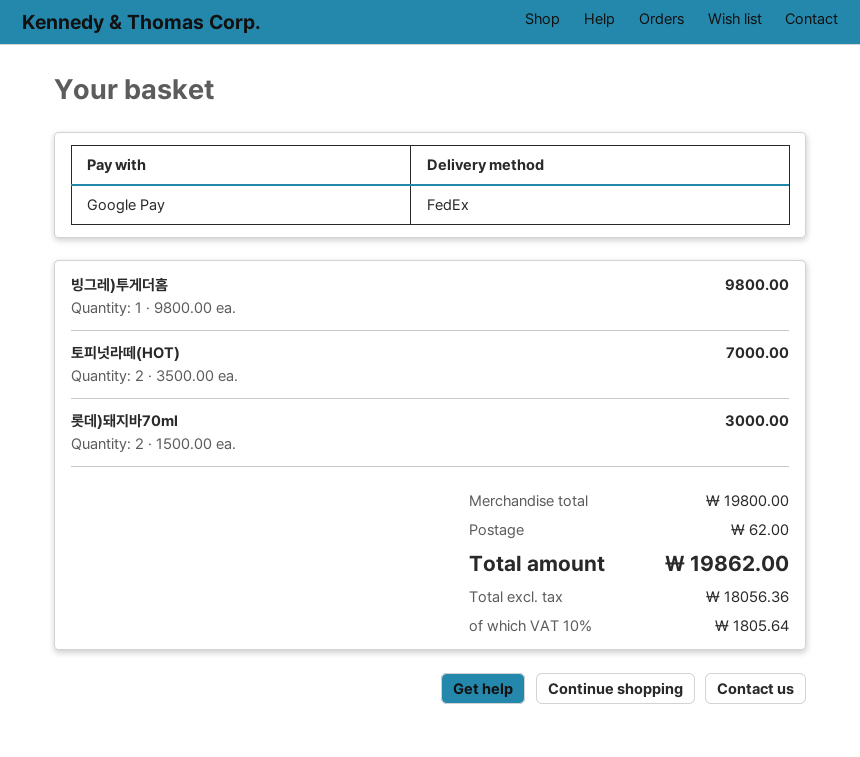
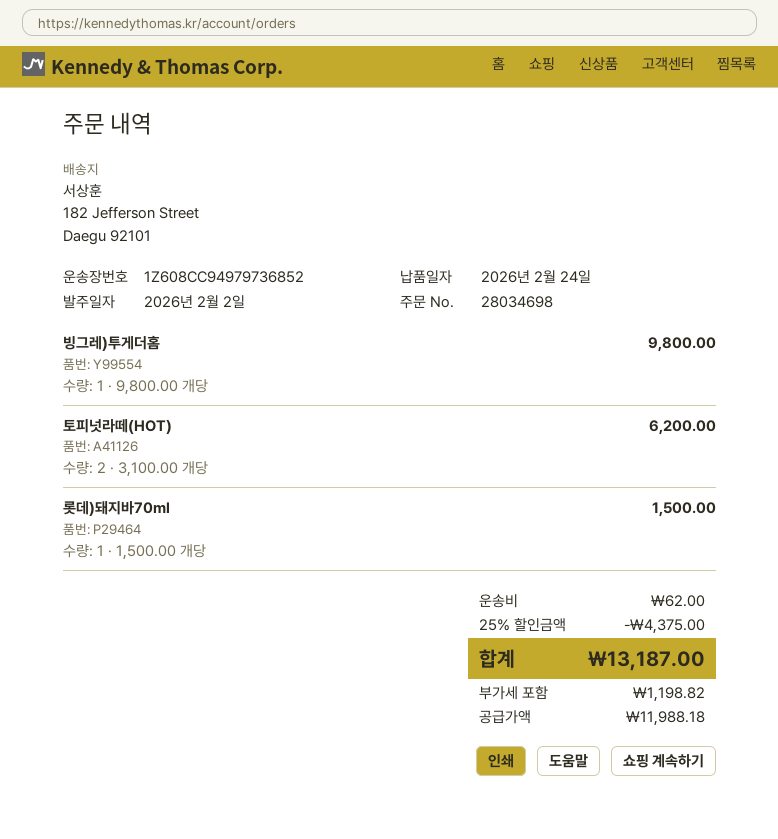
토피넛라떼(HOT): 2 x 3500.00 = 7000.00 -> 2 x 3100.00 = 6200.00
롯데)돼지바70ml: 2 x 1500.00 = 3000.00 -> 1 x 1500.00 = 1500.00
discount: none -> 25% = 4375.00
net: 18056.36 -> 11988.18
tax: 1805.64 -> 1198.82
total: 19862.00 -> 13187.00

